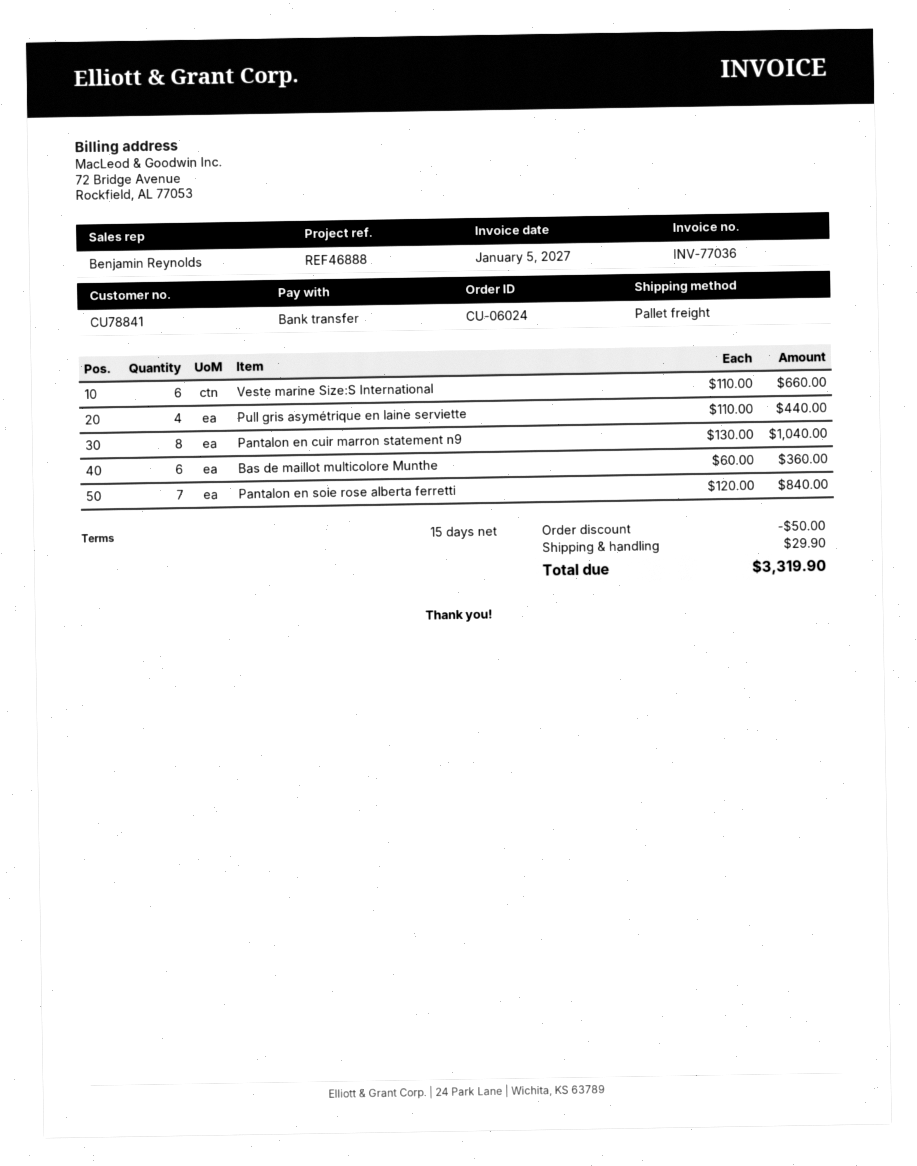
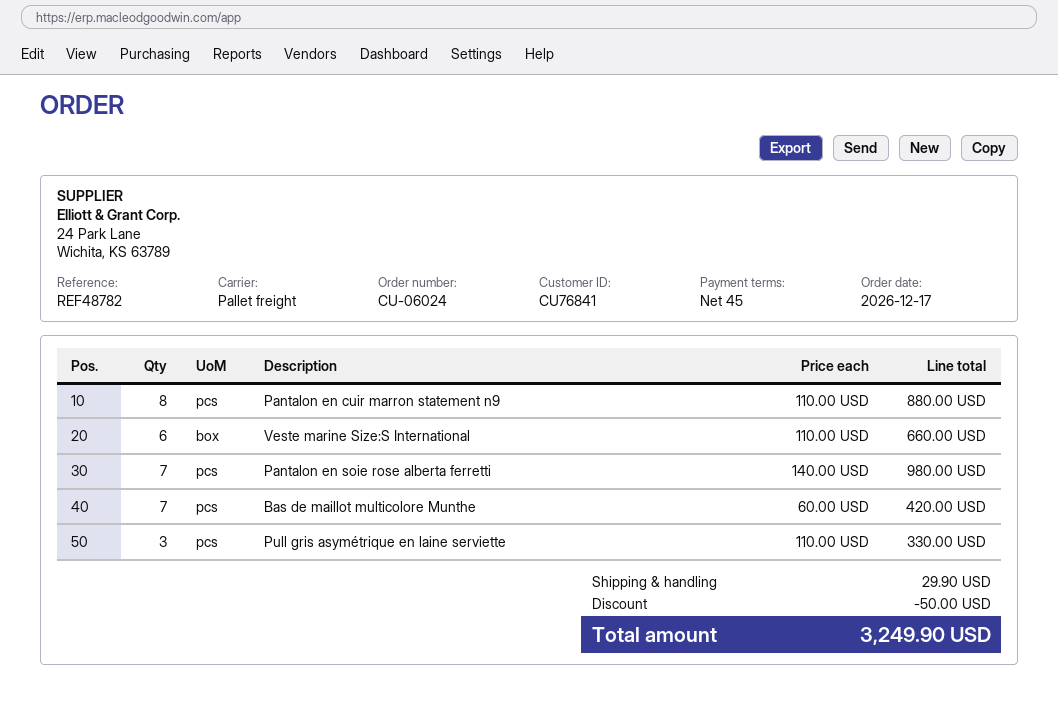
payment terms: 15 days -> 45 days
customer number: CU78841 -> CU76841
reference: REF46888 -> REF48782
Pull gris asymétrique en laine serviette: 4 x 110.00 = 440.00 -> 3 x 110.00 = 330.00
Pantalon en cuir marron statement n9: 8 x 130.00 = 1040.00 -> 8 x 110.00 = 880.00
Bas de maillot multicolore Munthe: 6 x 60.00 = 360.00 -> 7 x 60.00 = 420.00
Pantalon en soie rose alberta ferretti: 7 x 120.00 = 840.00 -> 7 x 140.00 = 980.00
total: 3319.90 -> 3249.90

